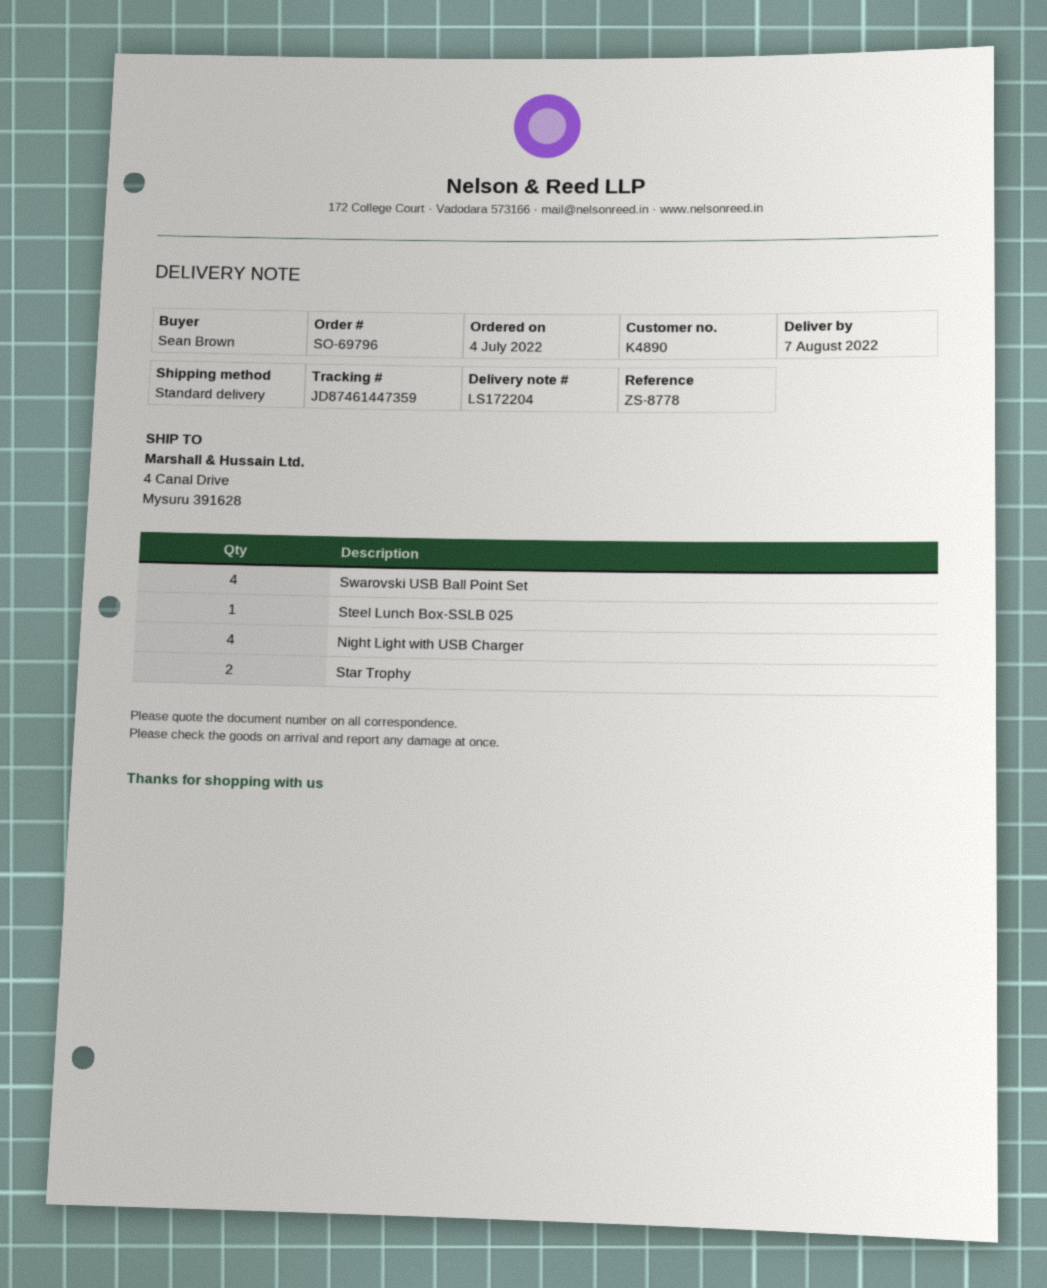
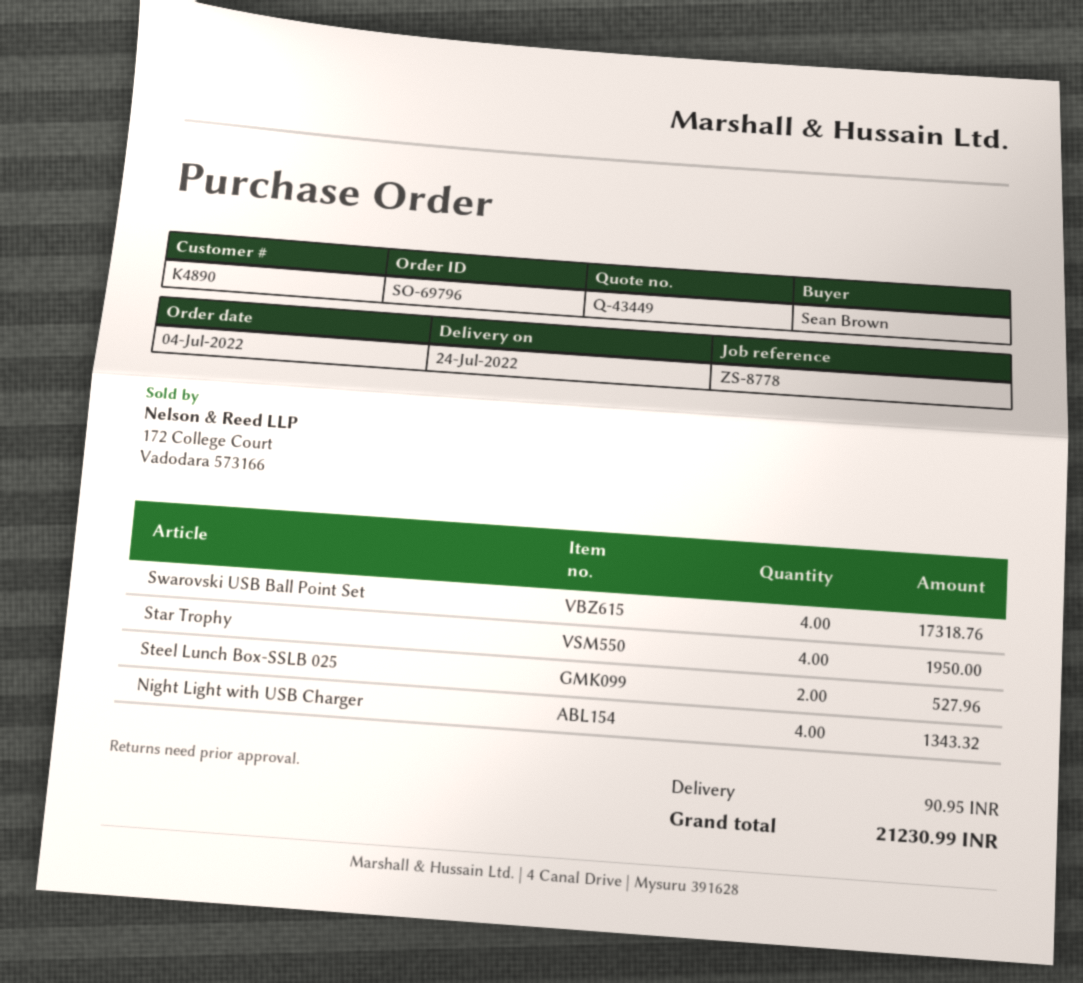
delivery date: 2022-08-07 -> 2022-07-24
Steel Lunch Box-SSLB 025: 1 -> 2
Star Trophy: 2 -> 4

